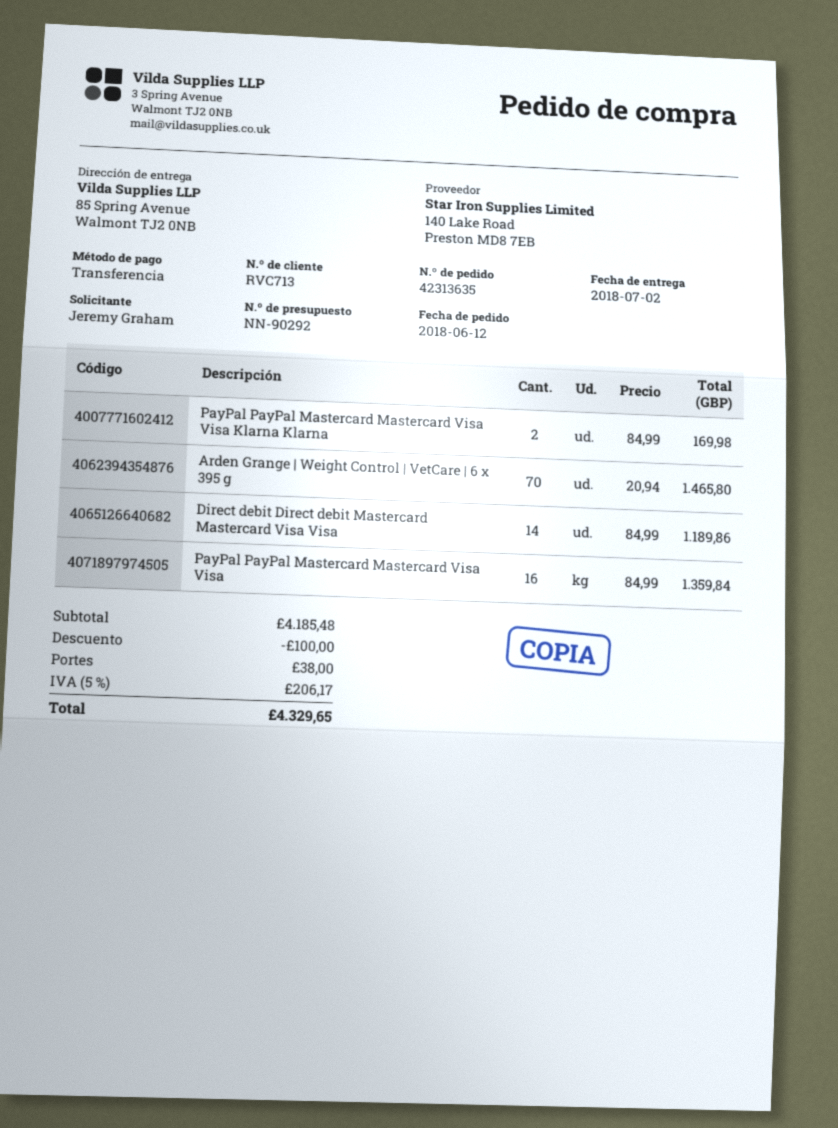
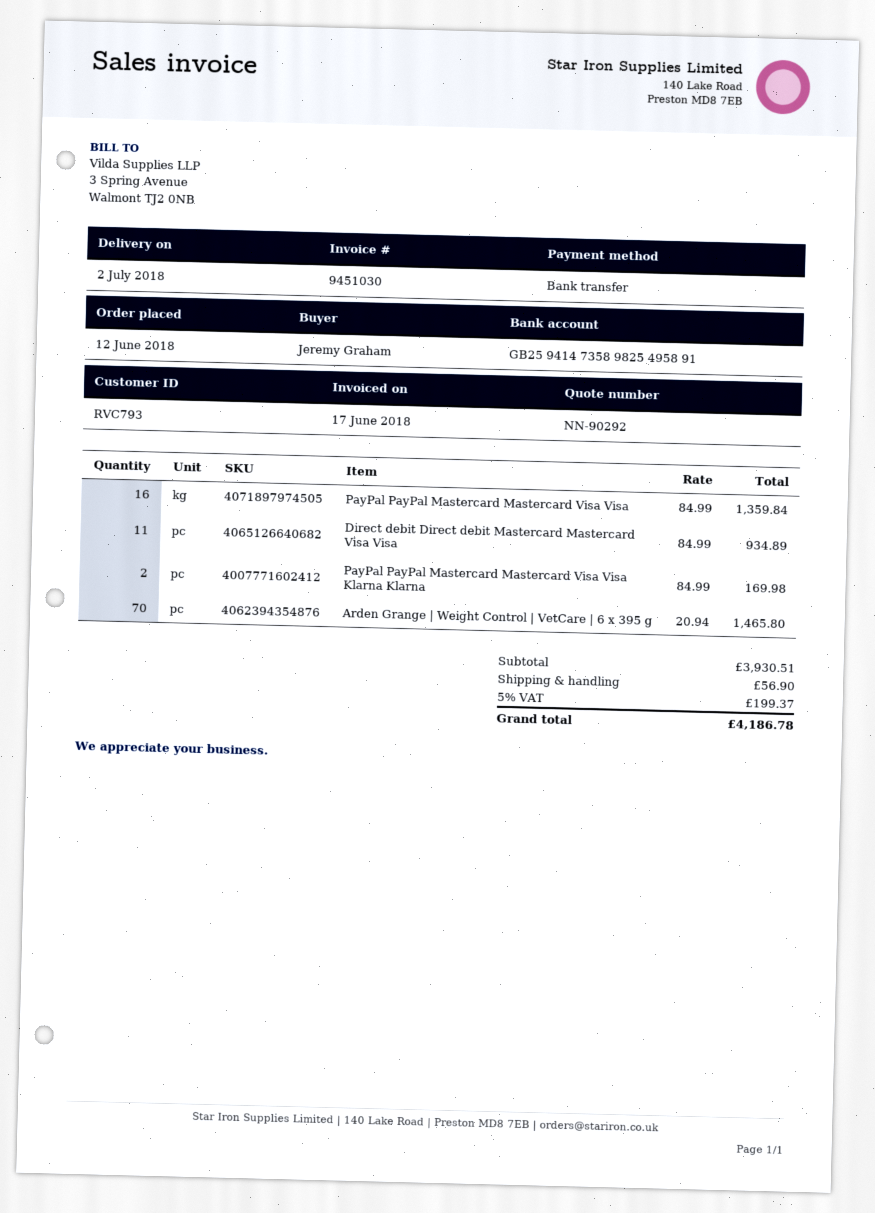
customer number: RVC713 -> RVC793
Direct debit Direct debit Mastercard Mastercard Visa Visa: 14 x 84.99 = 1189.86 -> 11 x 84.99 = 934.89
subtotal: 4185.48 -> 3930.51
discount: 100.00 -> none
shipping: 38.00 -> 56.90
tax: 5% = 206.17 -> 5% = 199.37
total: 4329.65 -> 4186.78

